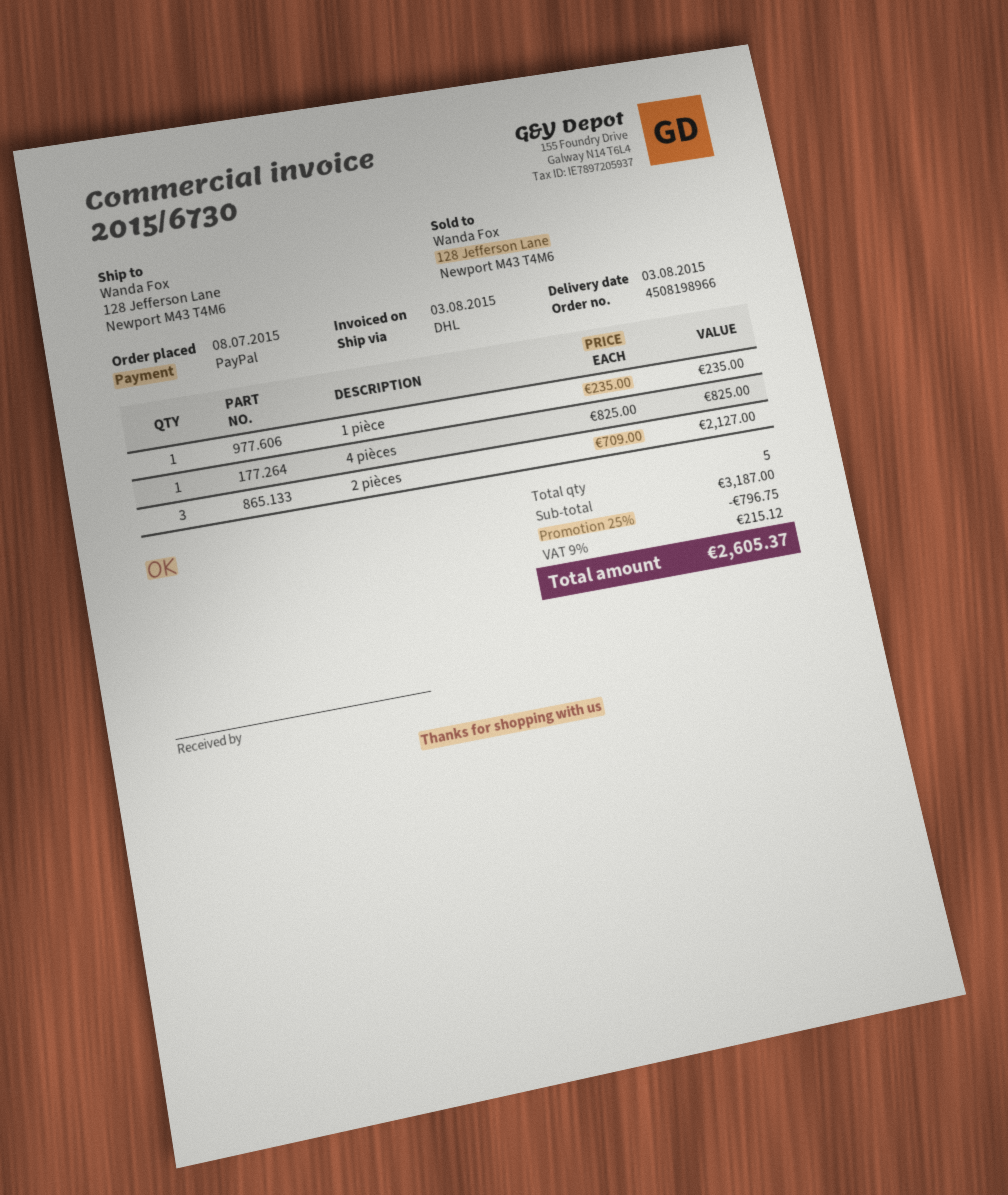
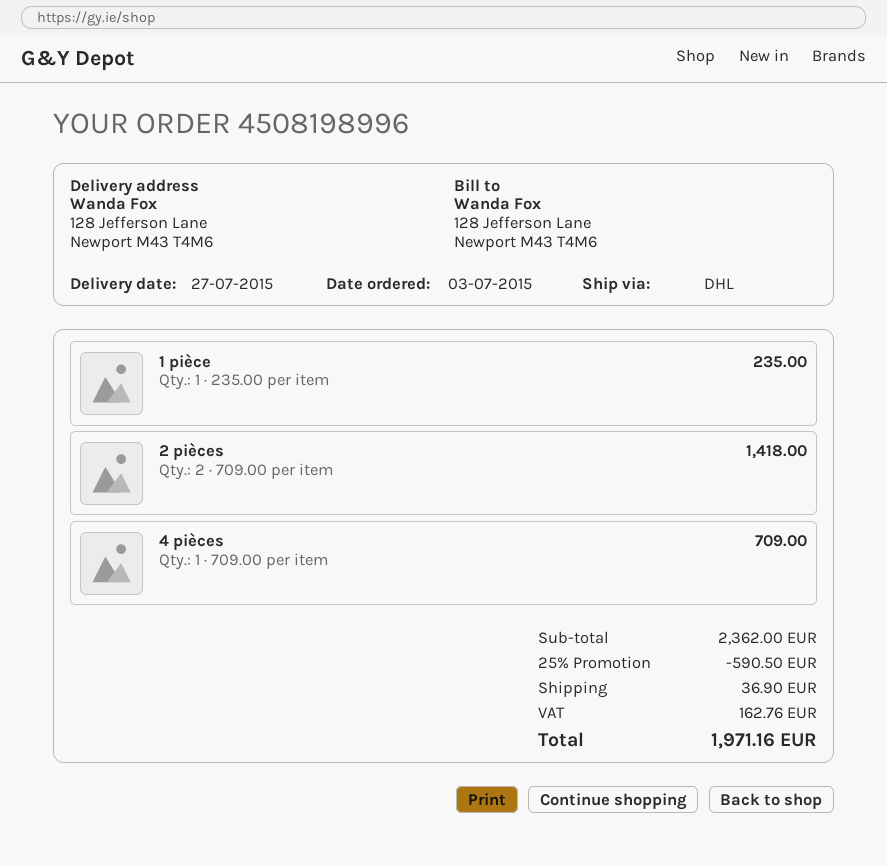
order number: 4508198966 -> 4508198996
order date: 2015-07-08 -> 2015-07-03
delivery date: 2015-08-03 -> 2015-07-27
4 pièces: 1 x 825.00 = 825.00 -> 1 x 709.00 = 709.00
2 pièces: 3 x 709.00 = 2127.00 -> 2 x 709.00 = 1418.00
subtotal: 3187.00 -> 2362.00
discount: 25% = 796.75 -> 25% = 590.50
shipping: none -> 36.90
tax: 215.12 -> 162.76
total: 2605.37 -> 1971.16

